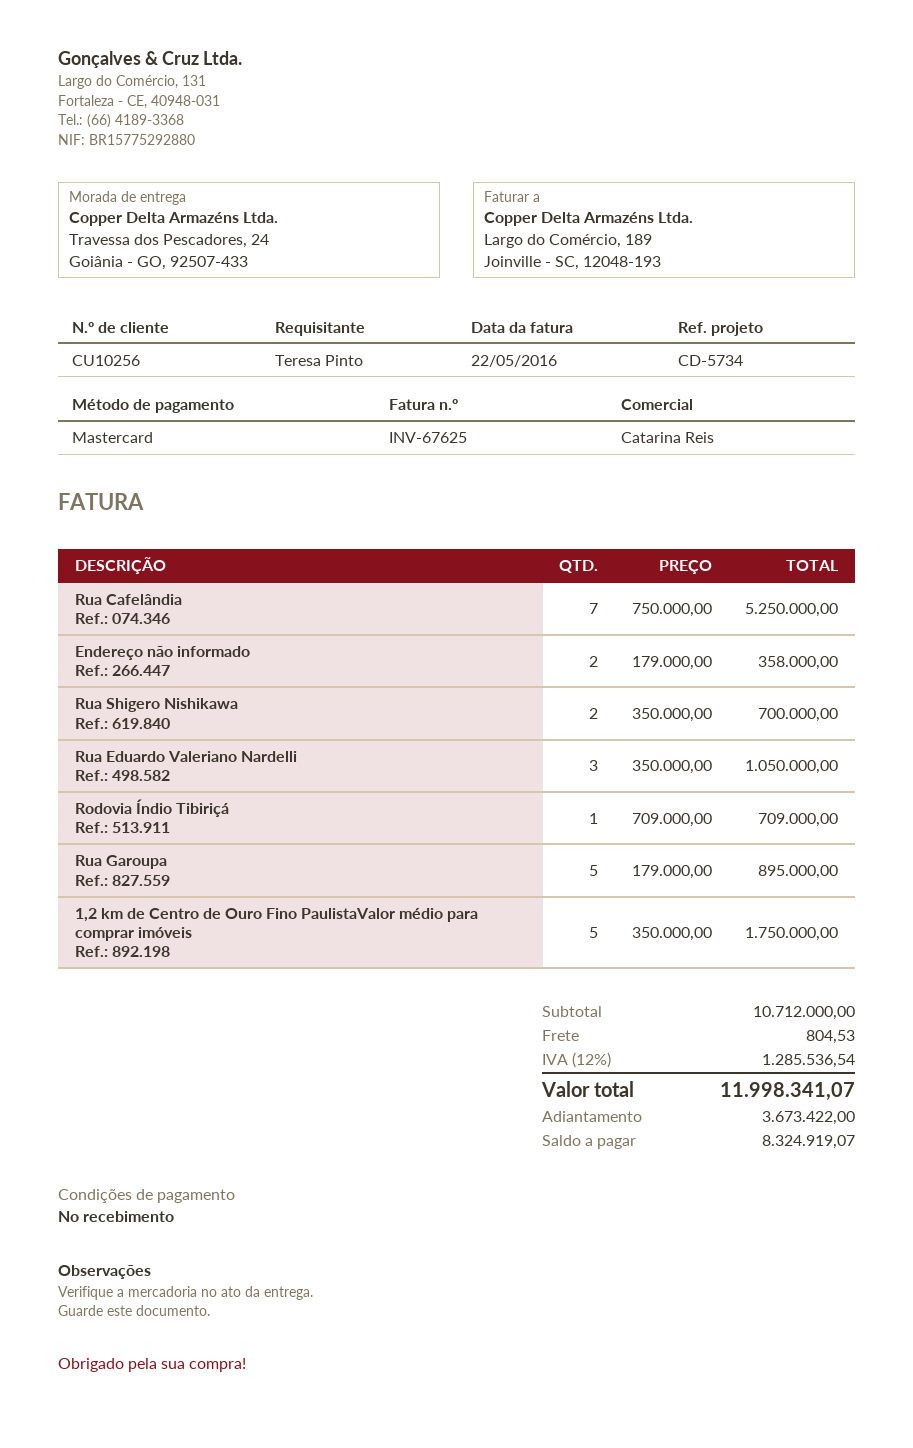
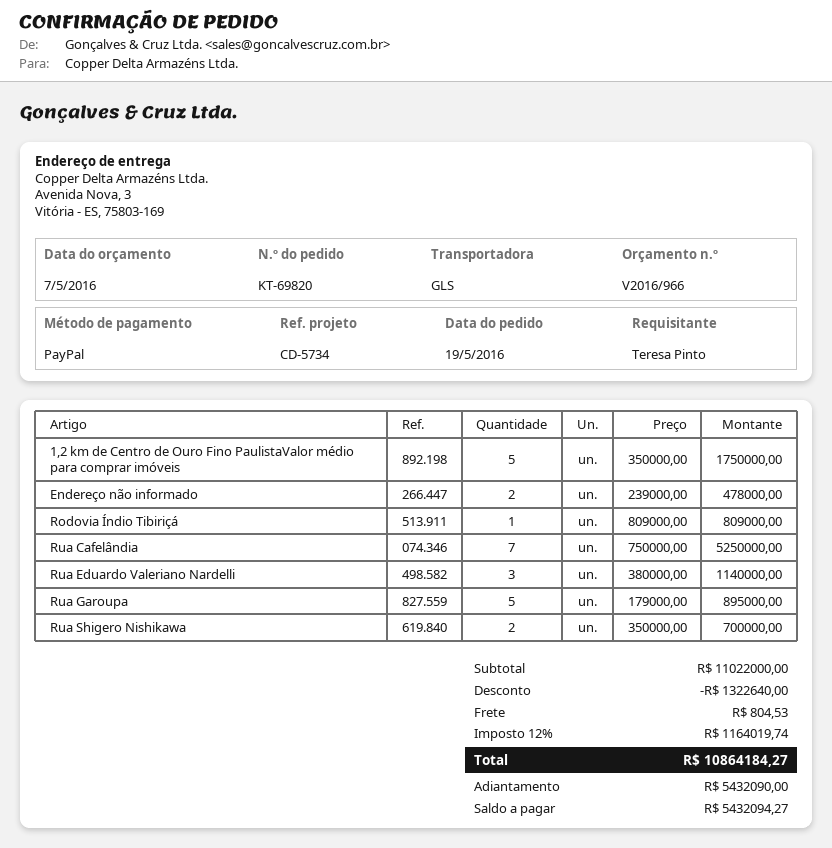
payment method: Mastercard -> PayPal
ship to: Travessa dos Pescadores, 24, Goiânia - GO, 92507-433 -> Avenida Nova, 3, Vitória - ES, 75803-169
Endereço não informado: 2 x 179000.00 = 358000.00 -> 2 x 239000.00 = 478000.00
Rua Eduardo Valeriano Nardelli: 3 x 350000.00 = 1050000.00 -> 3 x 380000.00 = 1140000.00
Rodovia Índio Tibiriçá: 1 x 709000.00 = 709000.00 -> 1 x 809000.00 = 809000.00
subtotal: 10712000.00 -> 11022000.00
discount: none -> 1322640.00
tax: 12% = 1285536.54 -> 12% = 1164019.74
total: 11998341.07 -> 10864184.27
deposit: 3673422.00 -> 5432090.00
balance: 8324919.07 -> 5432094.27

